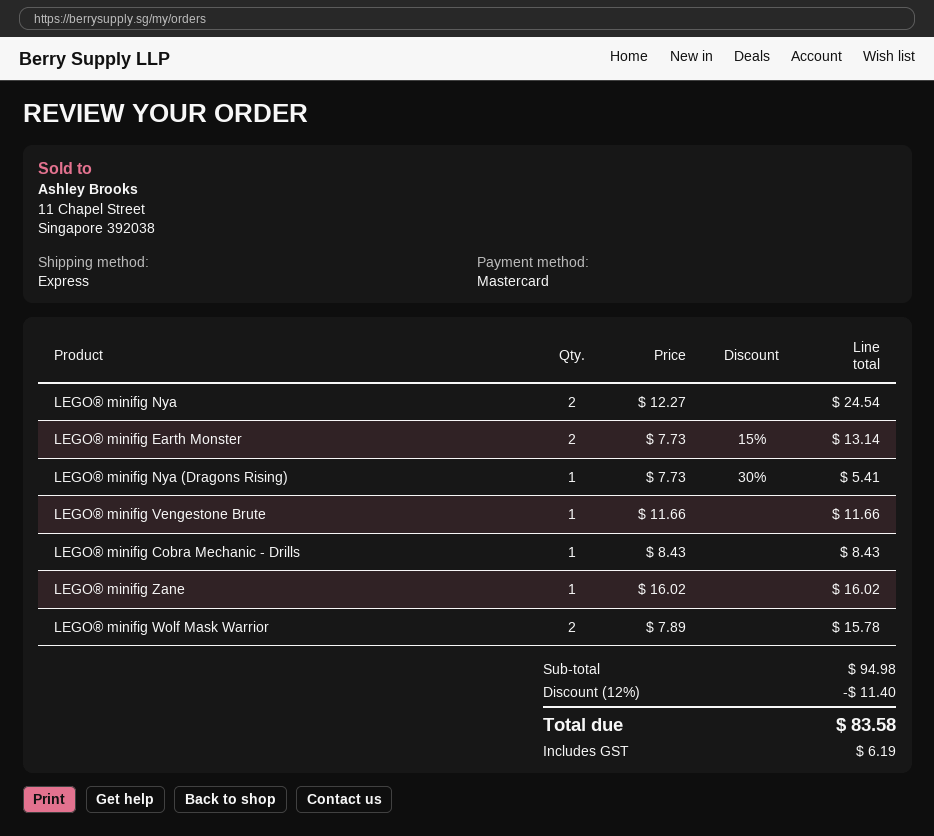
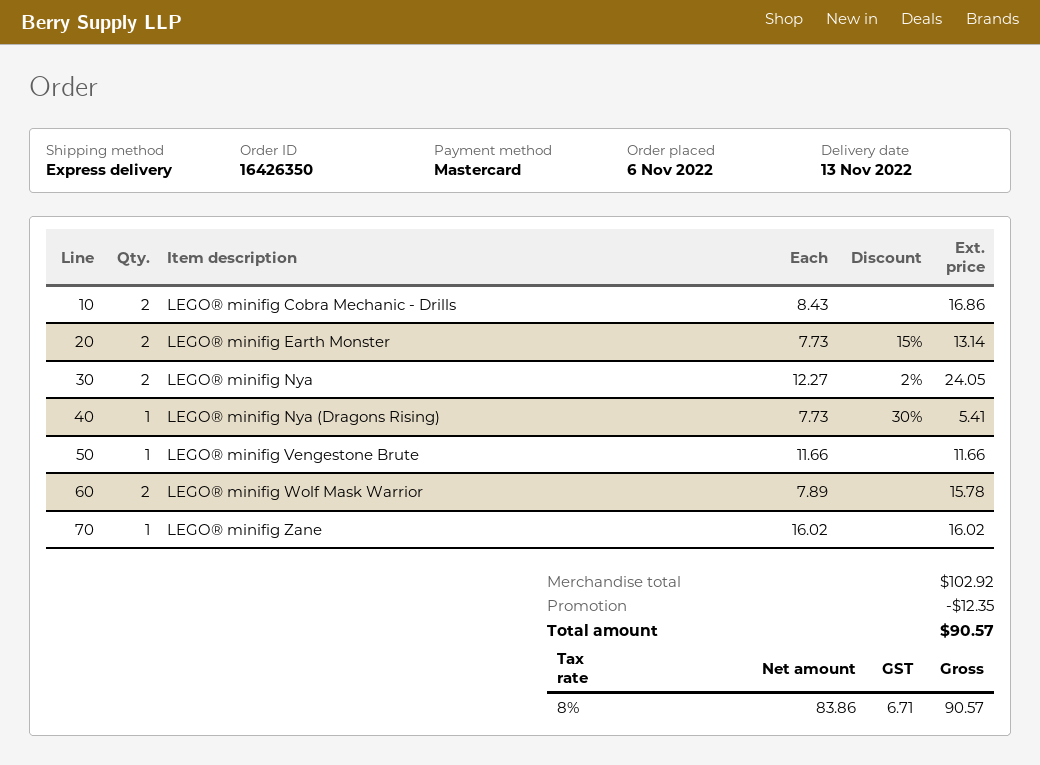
LEGO® minifig Nya: 2 x 12.27 = 24.54 -> 2 x 12.27 - 2% = 24.05
LEGO® minifig Cobra Mechanic - Drills: 1 x 8.43 = 8.43 -> 2 x 8.43 = 16.86
subtotal: 94.98 -> 102.92
discount: 11.40 -> 12.35
tax: 6.19 -> 6.71
total: 83.58 -> 90.57

